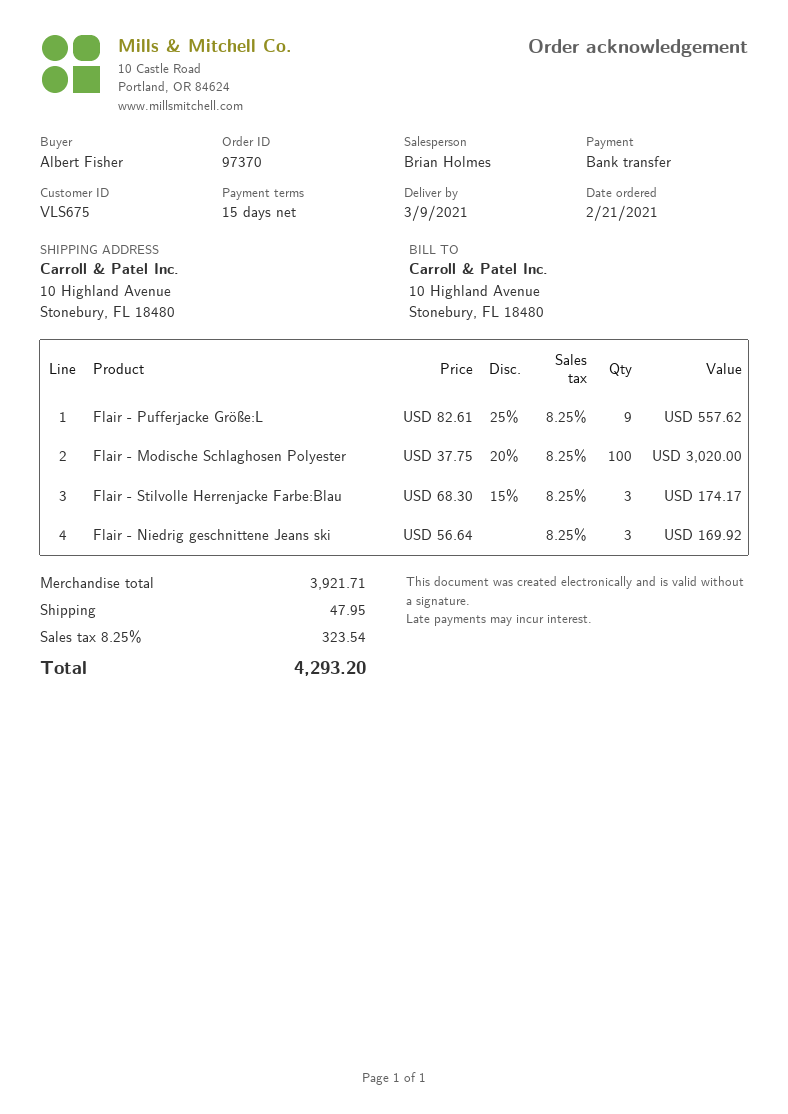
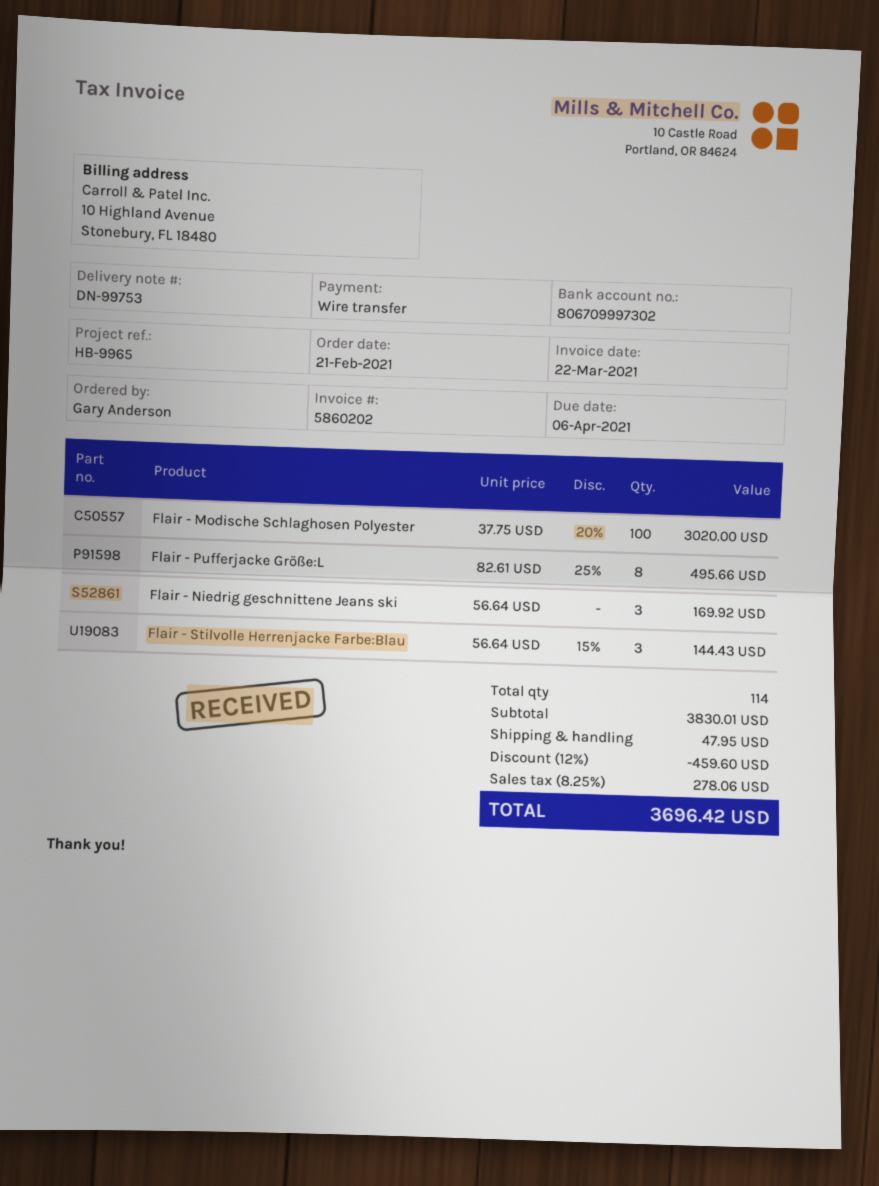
ordered by: Albert Fisher -> Gary Anderson
Flair - Pufferjacke Größe:L: 9 x 82.61 - 25% = 557.62 -> 8 x 82.61 - 25% = 495.66
Flair - Stilvolle Herrenjacke Farbe:Blau: 3 x 68.30 - 15% = 174.17 -> 3 x 56.64 - 15% = 144.43
subtotal: 3921.71 -> 3830.01
discount: none -> 12% = 459.60
tax: 8.25% = 323.54 -> 8.25% = 278.06
total: 4293.20 -> 3696.42

